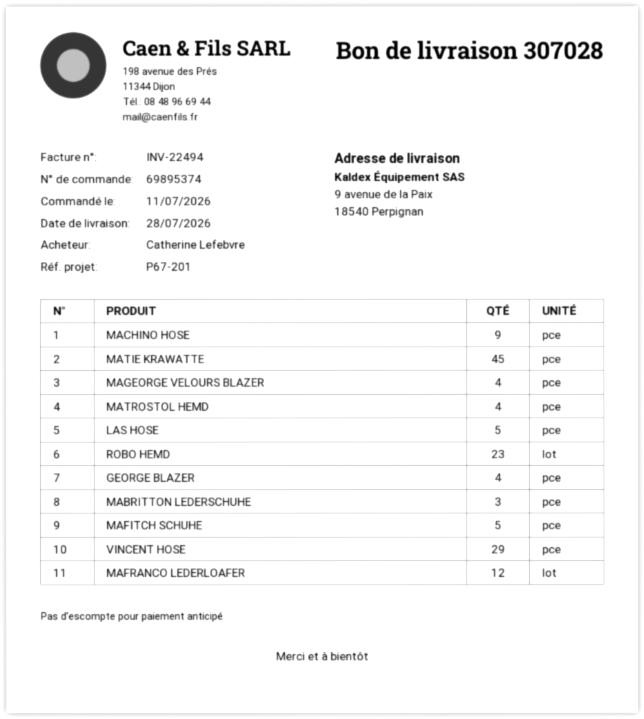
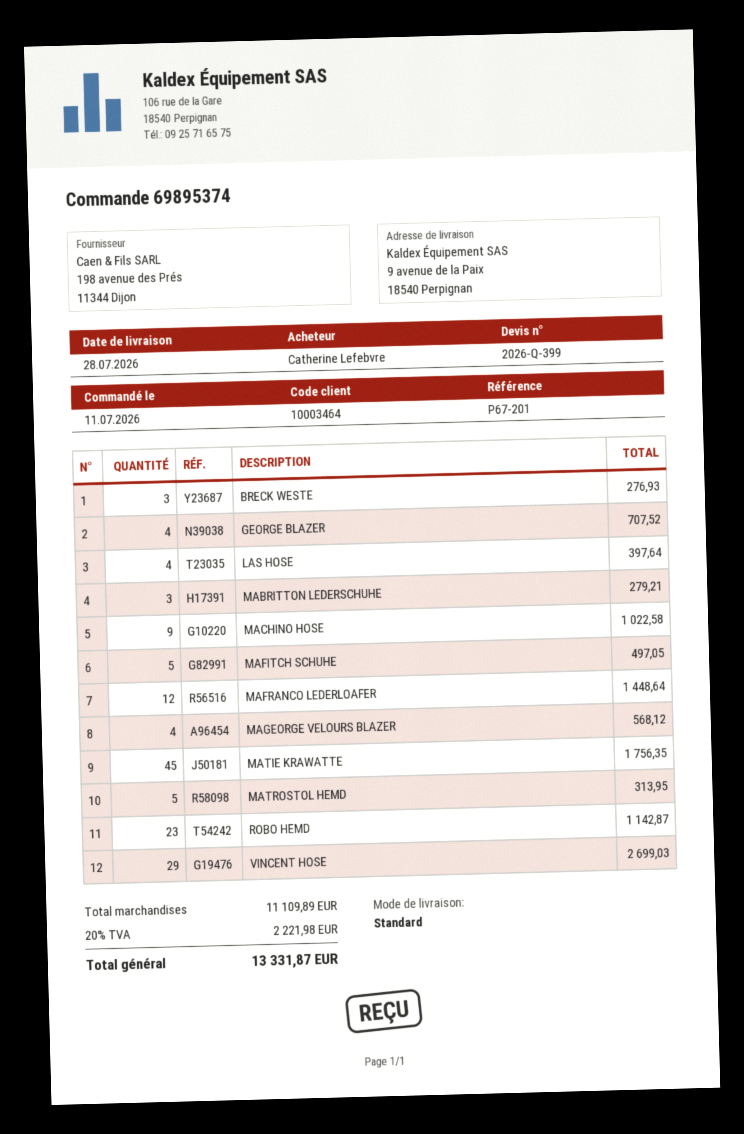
MATROSTOL HEMD: 4 -> 5
LAS HOSE: 5 -> 4
BRECK WESTE: none -> 3

